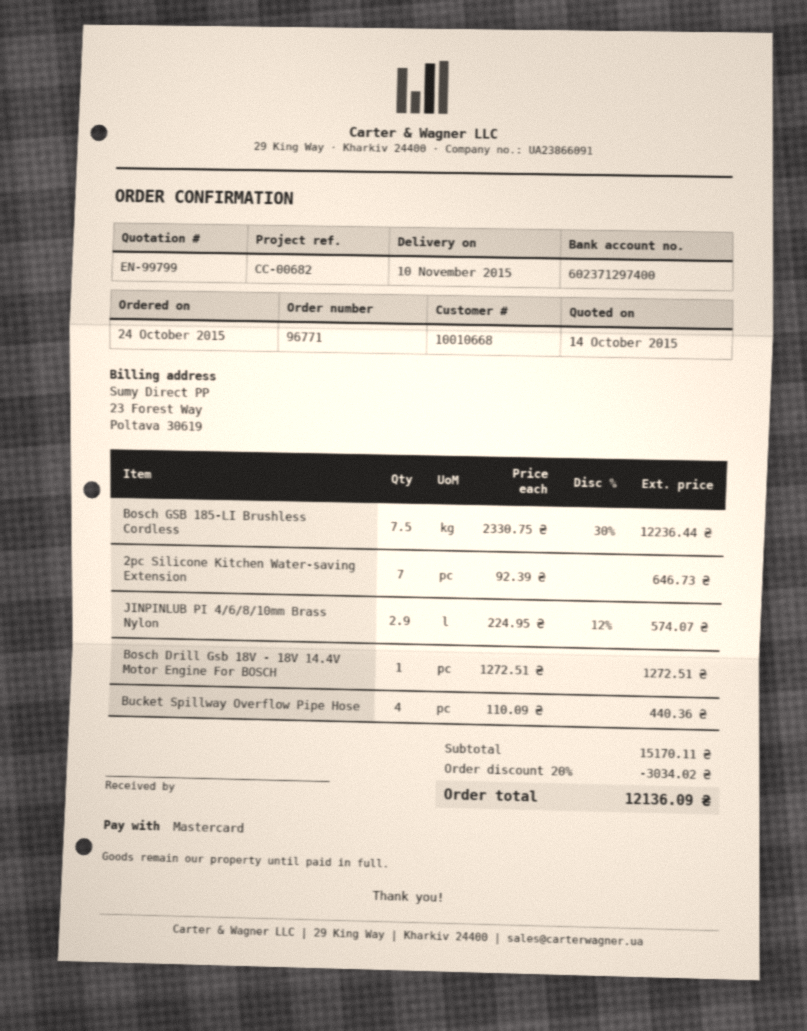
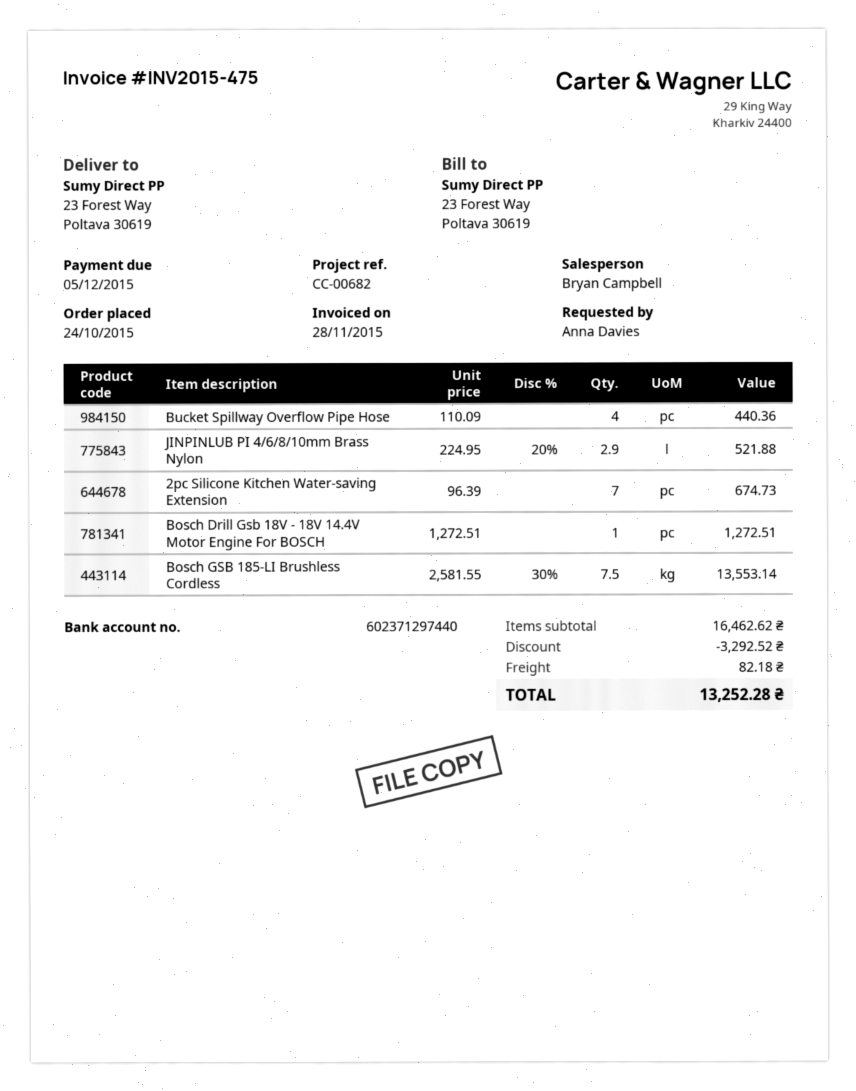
bank account: 602371297400 -> 602371297440
Bosch GSB 185-LI Brushless Cordless: 7.5 x 2330.75 - 30% = 12236.44 -> 7.5 x 2581.55 - 30% = 13553.14
2pc Silicone Kitchen Water-saving Extension: 7 x 92.39 = 646.73 -> 7 x 96.39 = 674.73
JINPINLUB PI 4/6/8/10mm Brass Nylon: 2.9 x 224.95 - 12% = 574.07 -> 2.9 x 224.95 - 20% = 521.88
subtotal: 15170.11 -> 16462.62
discount: 3034.02 -> 3292.52
shipping: none -> 82.18
total: 12136.09 -> 13252.28

